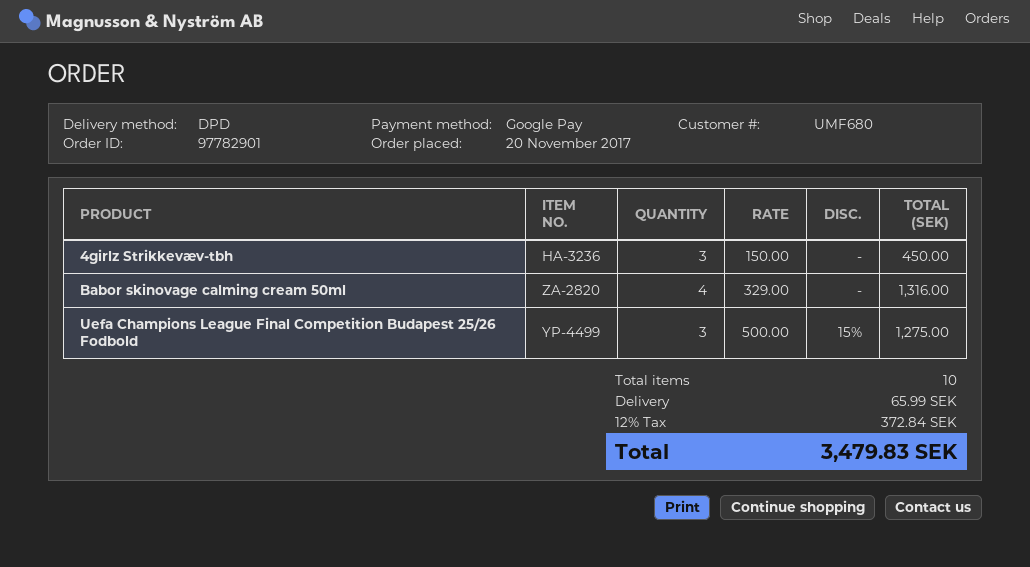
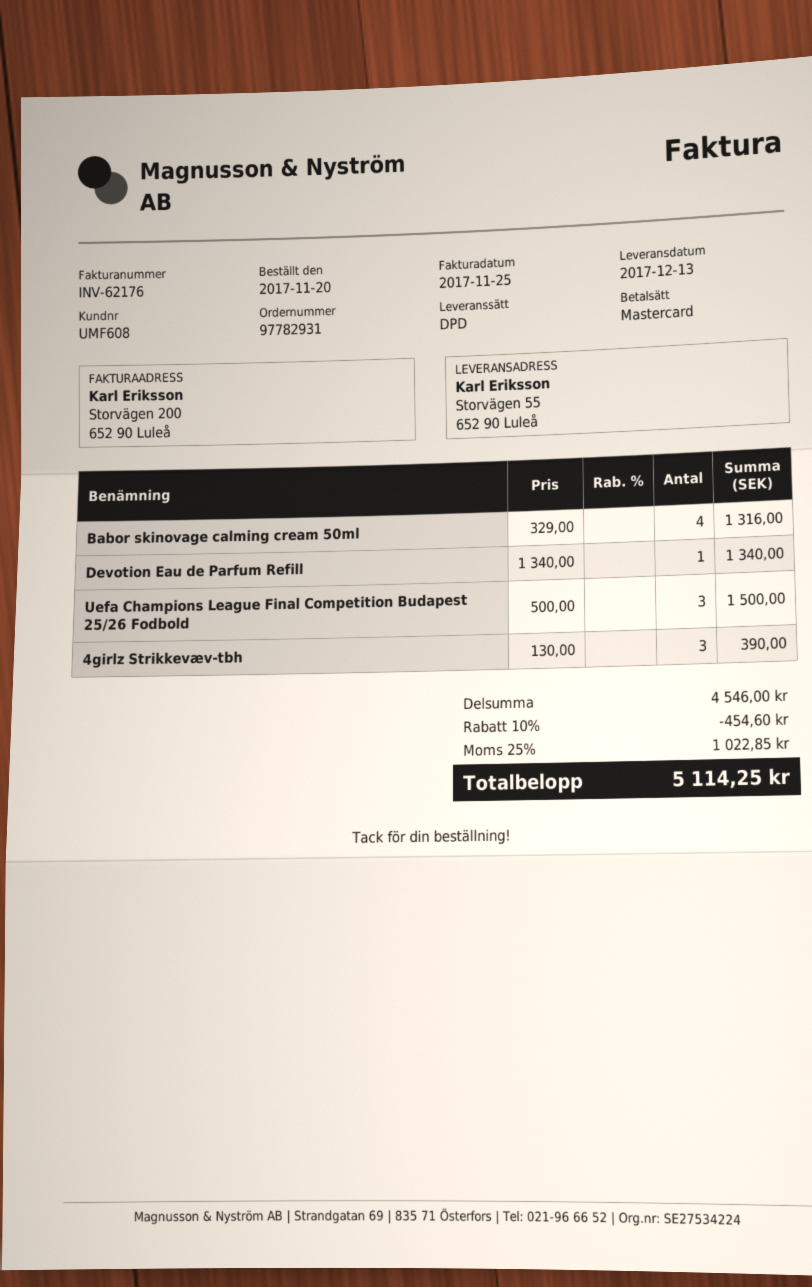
order number: 97782901 -> 97782931
customer number: UMF680 -> UMF608
payment method: Google Pay -> Mastercard
4girlz Strikkevæv-tbh: 3 x 150.00 = 450.00 -> 3 x 130.00 = 390.00
Uefa Champions League Final Competition Budapest 25/26 Fodbold: 3 x 500.00 - 15% = 1275.00 -> 3 x 500.00 = 1500.00
Devotion Eau de Parfum Refill: none -> 1 x 1340.00 = 1340.00
discount: none -> 10% = 454.60
shipping: 65.99 -> none
tax: 12% = 372.84 -> 25% = 1022.85
total: 3479.83 -> 5114.25

